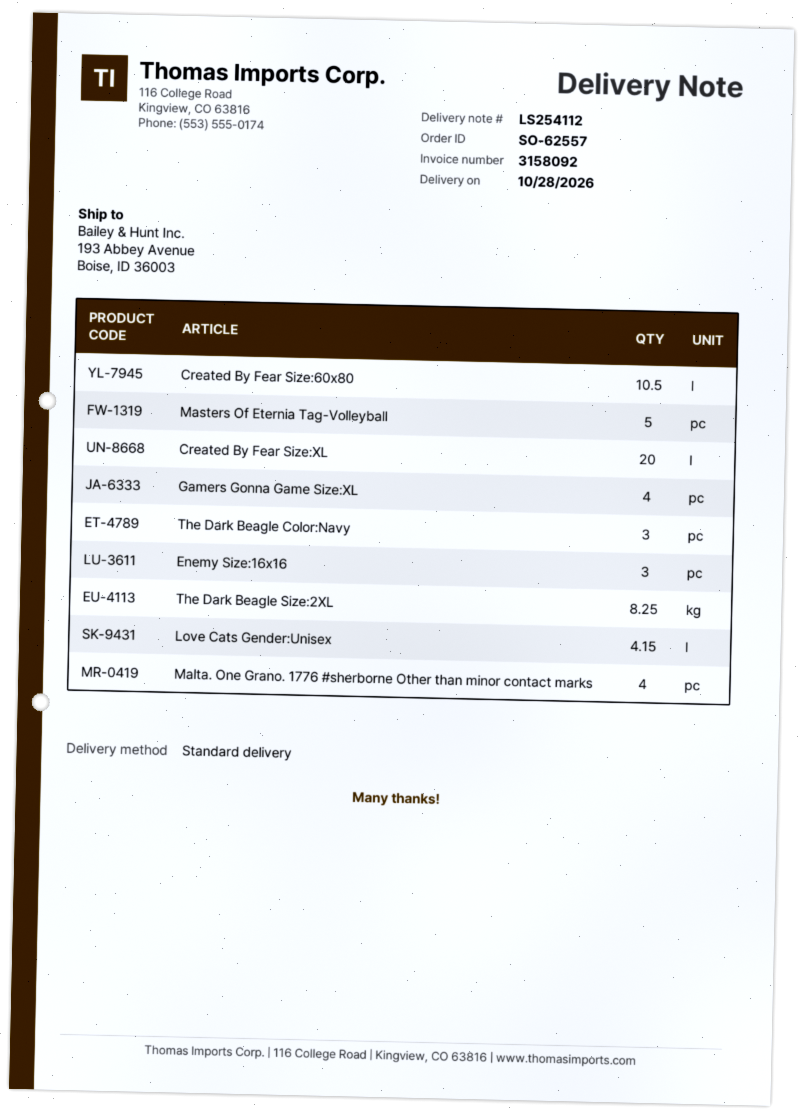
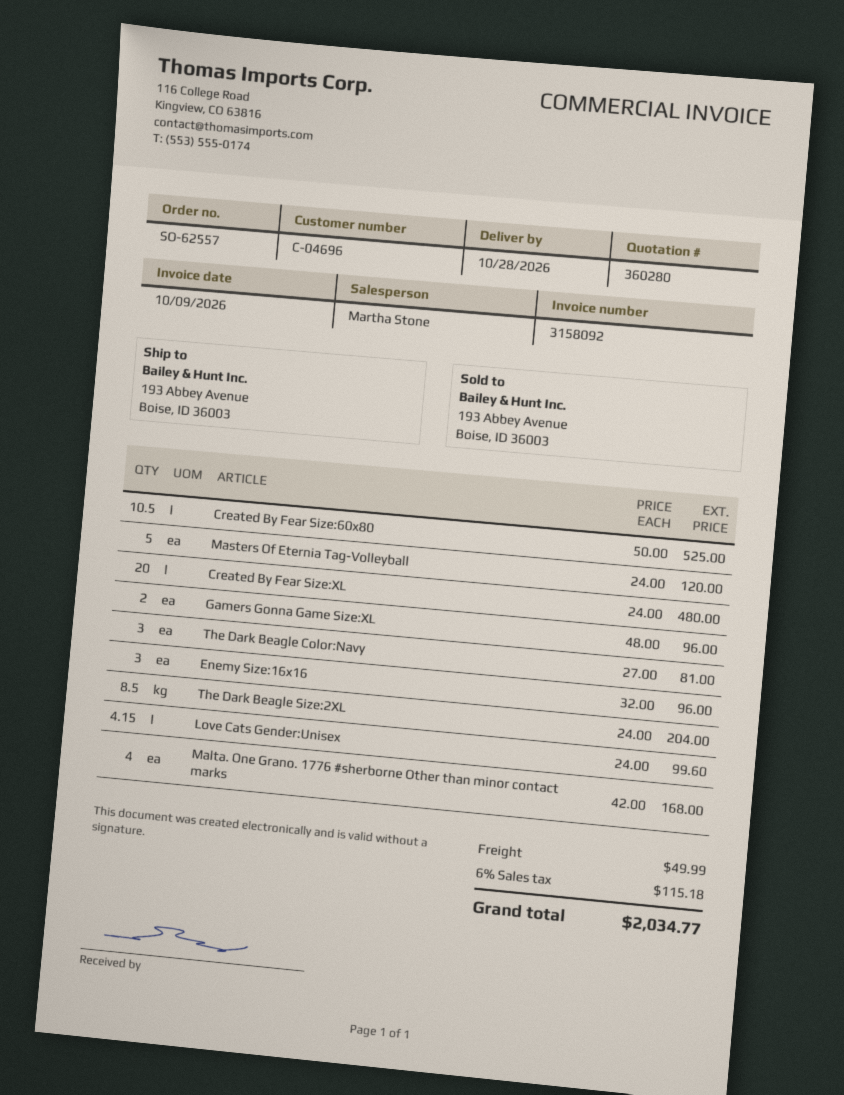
Gamers Gonna Game Size:XL: 4 -> 2
The Dark Beagle Size:2XL: 8.25 -> 8.5

